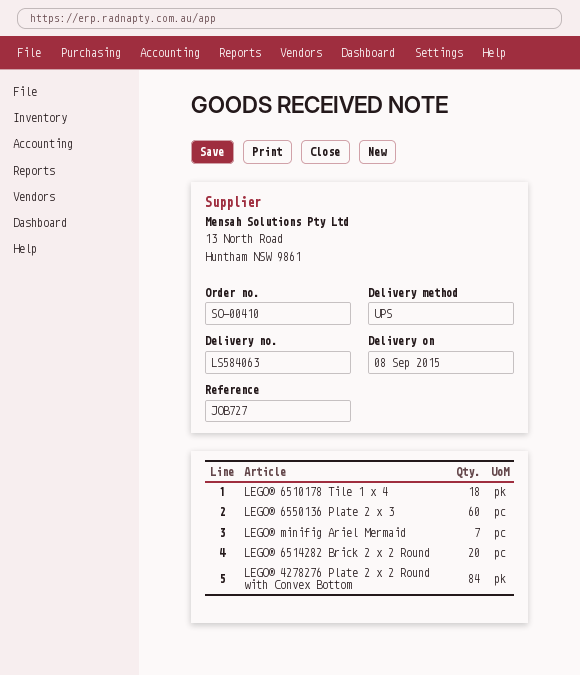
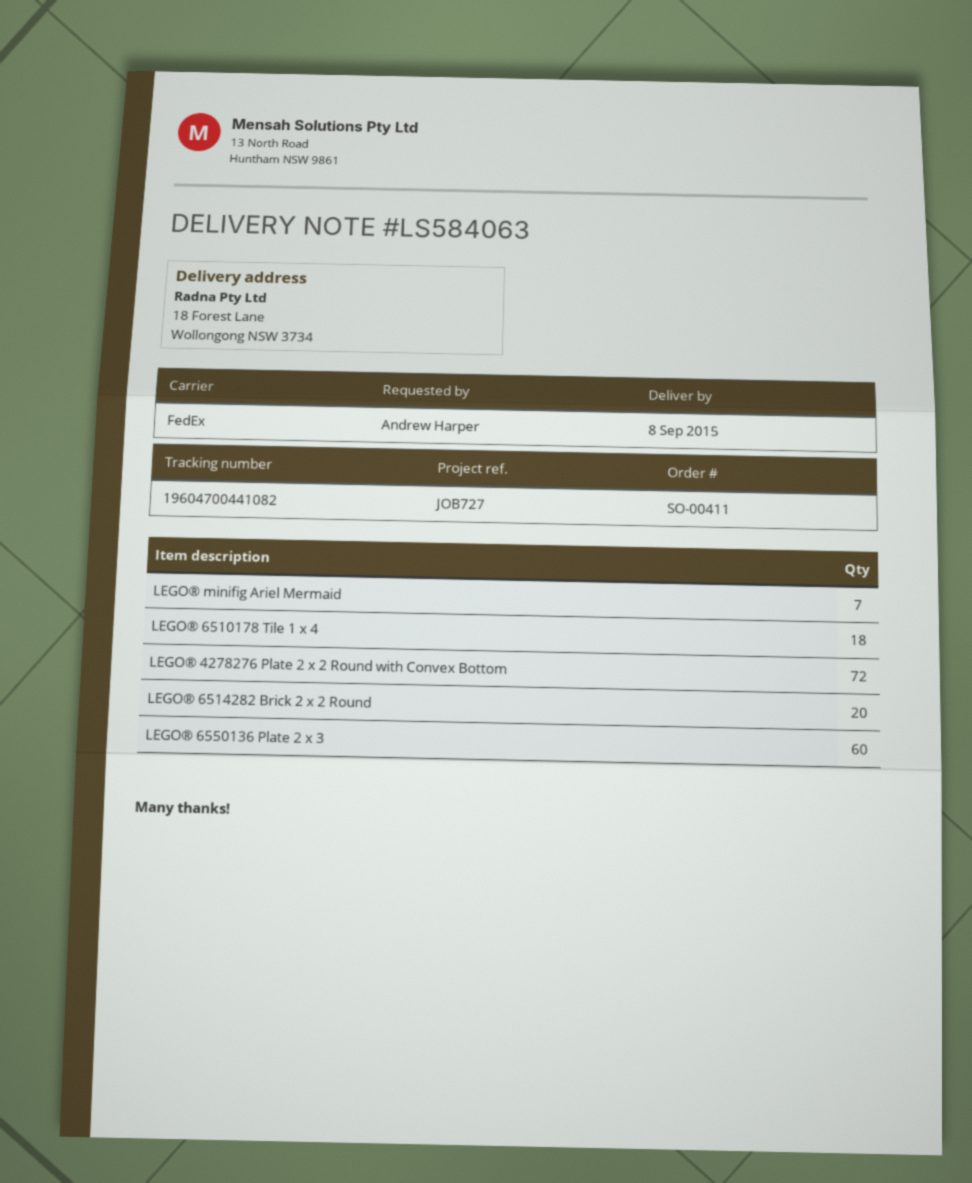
order number: SO-00410 -> SO-00411
shipping method: UPS -> FedEx
LEGO® 4278276 Plate 2 x 2 Round with Convex Bottom: 84 -> 72

